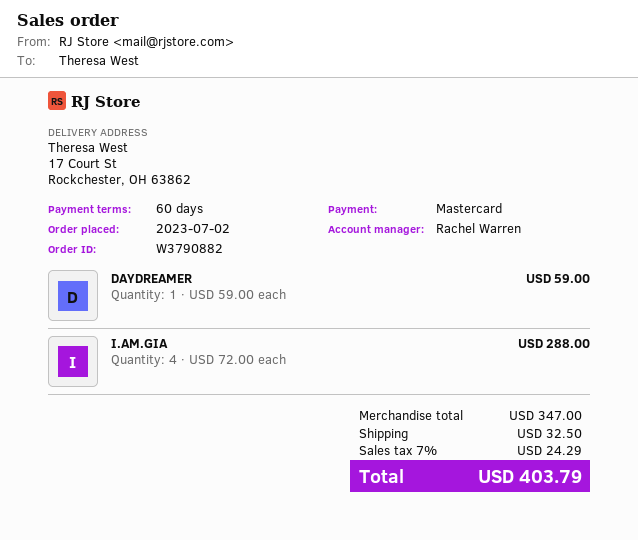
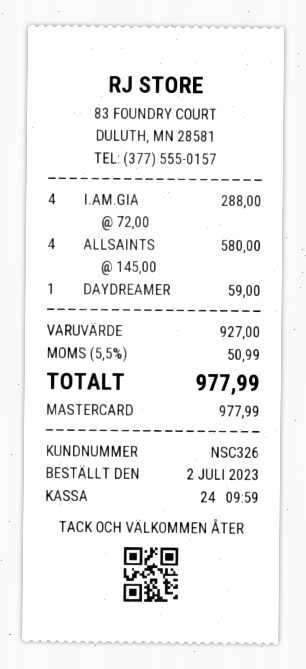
ALLSAINTS: none -> 4 x 145.00 = 580.00
subtotal: 347.00 -> 927.00
shipping: 32.50 -> none
tax: 7% = 24.29 -> 5.5% = 50.99
total: 403.79 -> 977.99

